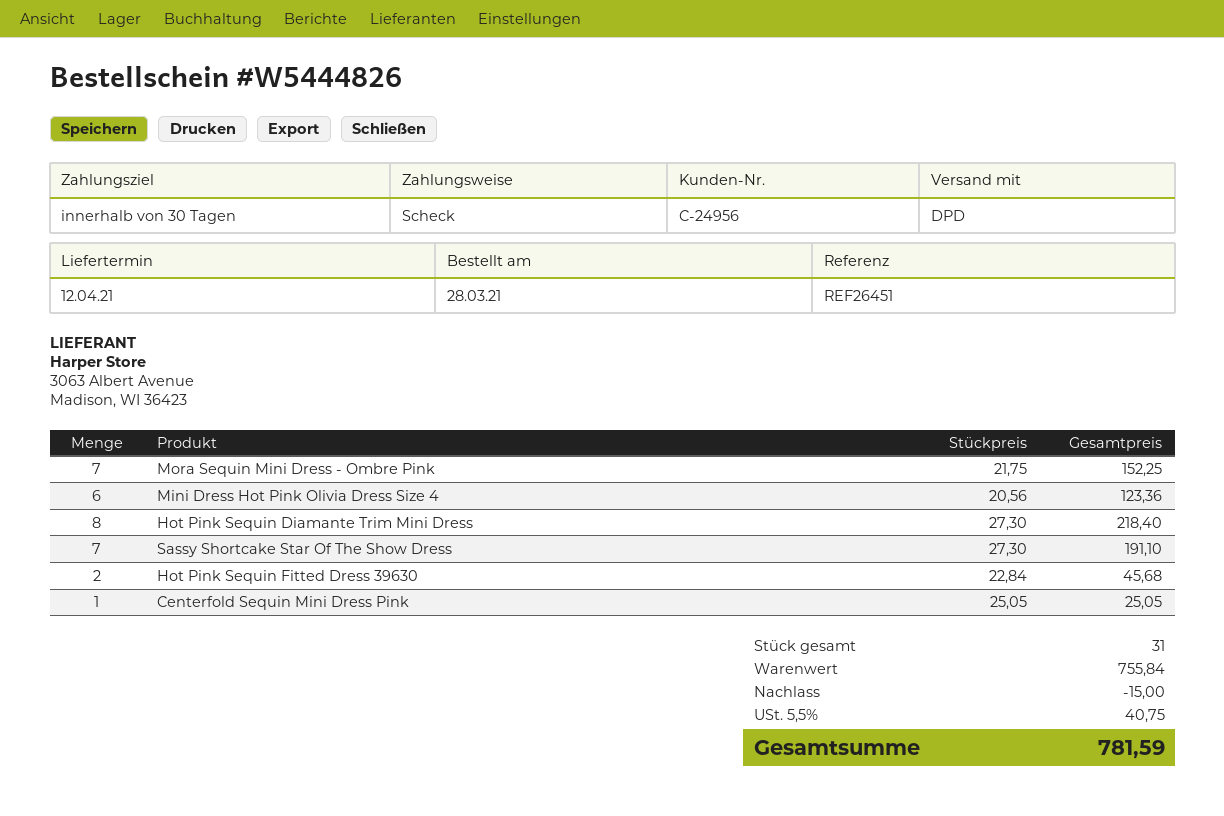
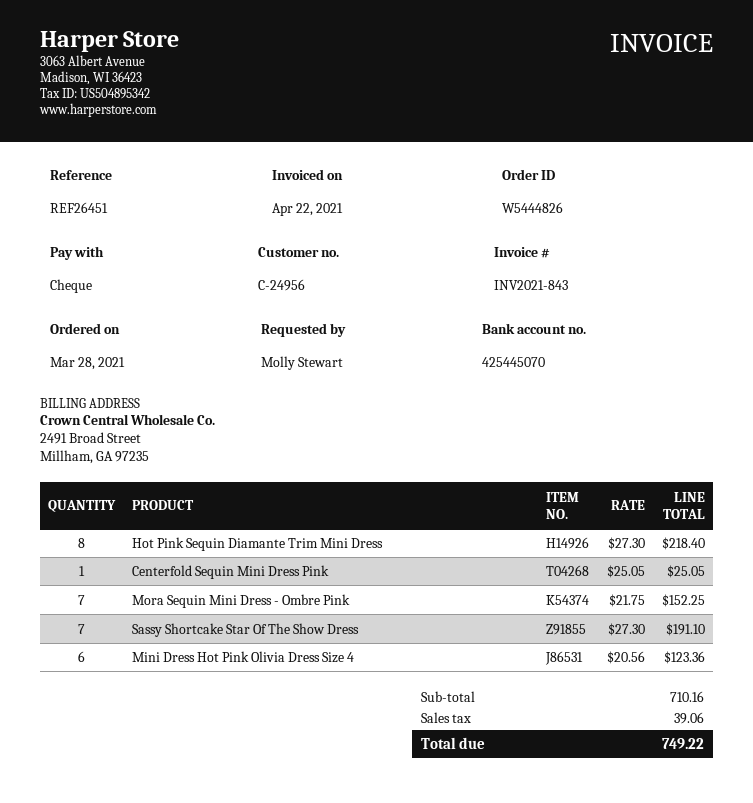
Hot Pink Sequin Fitted Dress 39630: 2 x 22.84 = 45.68 -> none
subtotal: 755.84 -> 710.16
discount: 15.00 -> none
tax: 40.75 -> 39.06
total: 781.59 -> 749.22

